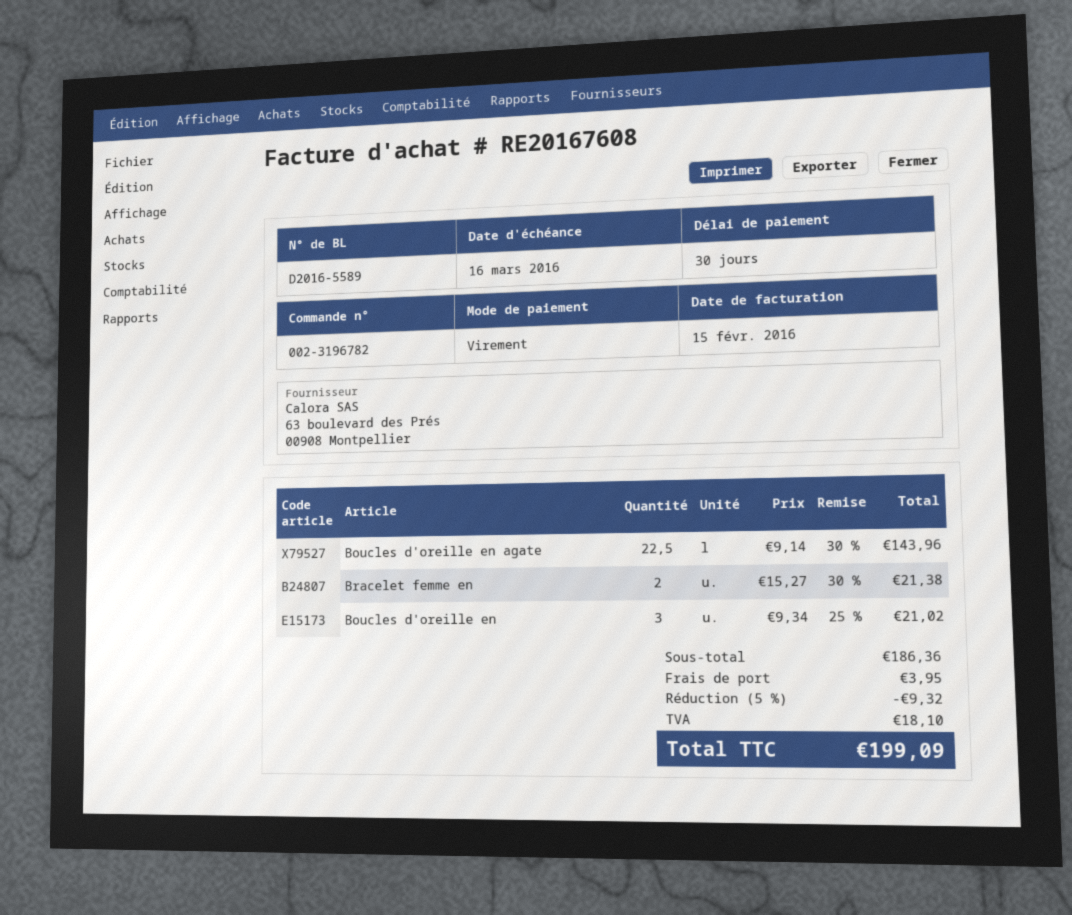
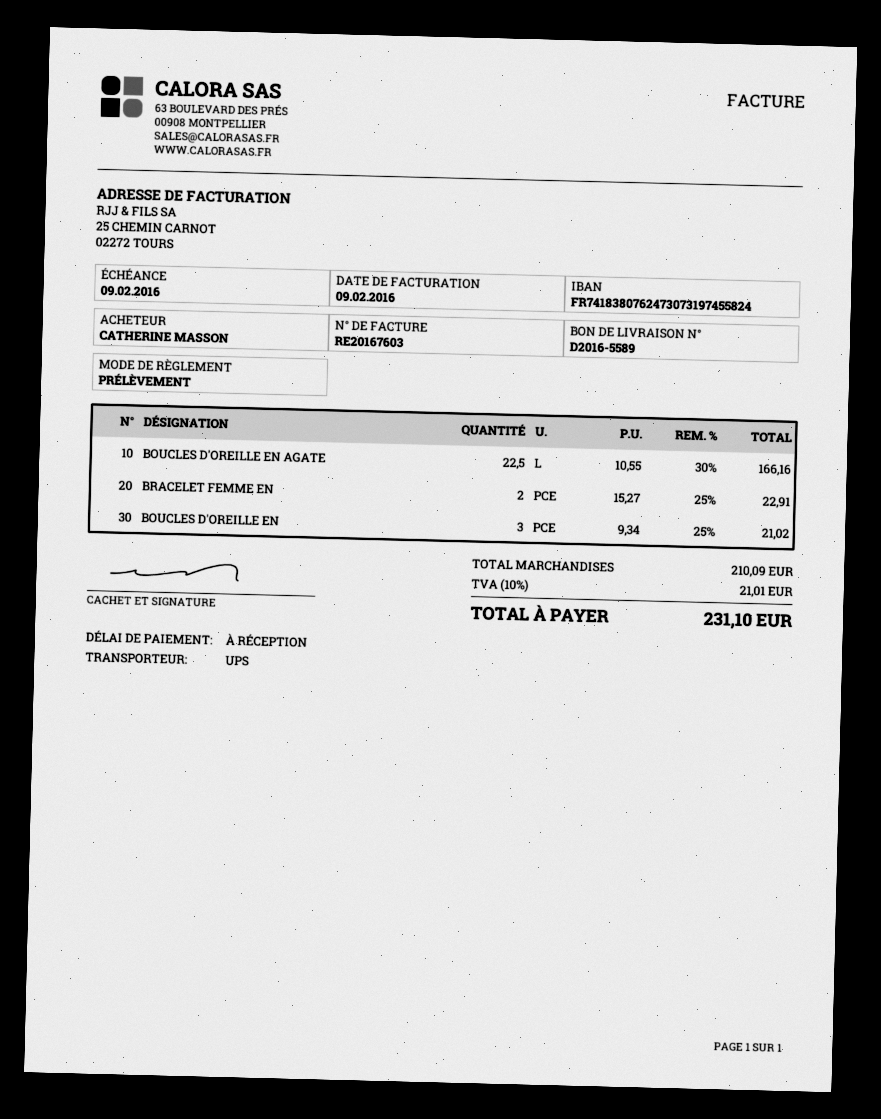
invoice number: RE20167608 -> RE20167603
invoice date: 2016-02-15 -> 2016-02-09
payment terms: 30 days -> on receipt
due date: 2016-03-16 -> 2016-02-09
payment method: bank transfer -> direct debit
Boucles d'oreille en agate: 22.5 x 9.14 - 30% = 143.96 -> 22.5 x 10.55 - 30% = 166.16
Bracelet femme en: 2 x 15.27 - 30% = 21.38 -> 2 x 15.27 - 25% = 22.91
subtotal: 186.36 -> 210.09
discount: 5% = 9.32 -> none
shipping: 3.95 -> none
tax: 18.10 -> 21.01
total: 199.09 -> 231.10

